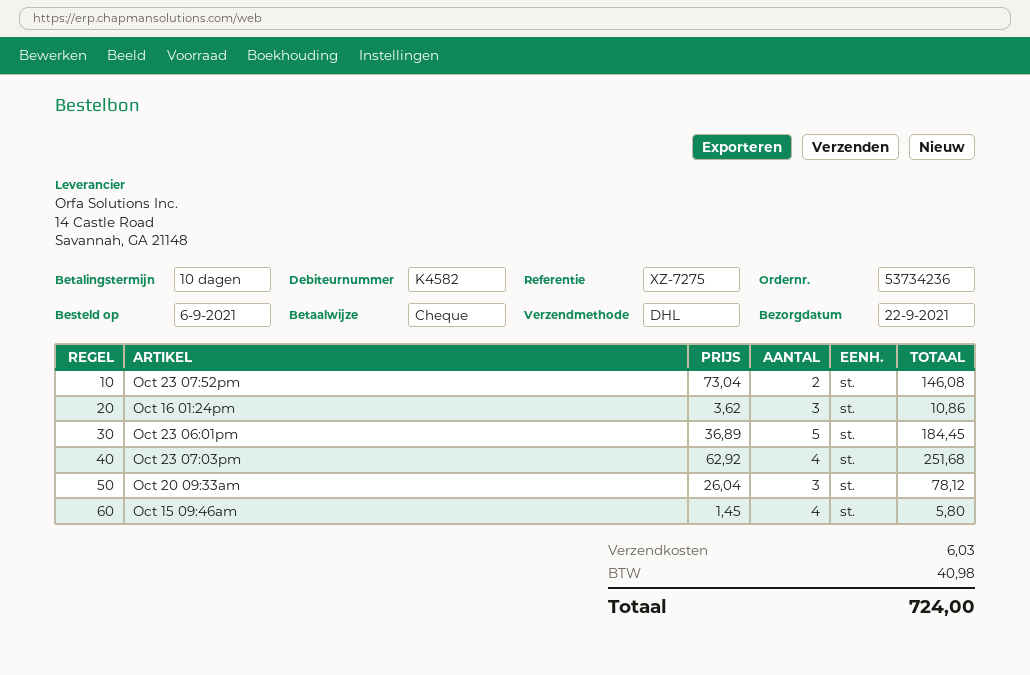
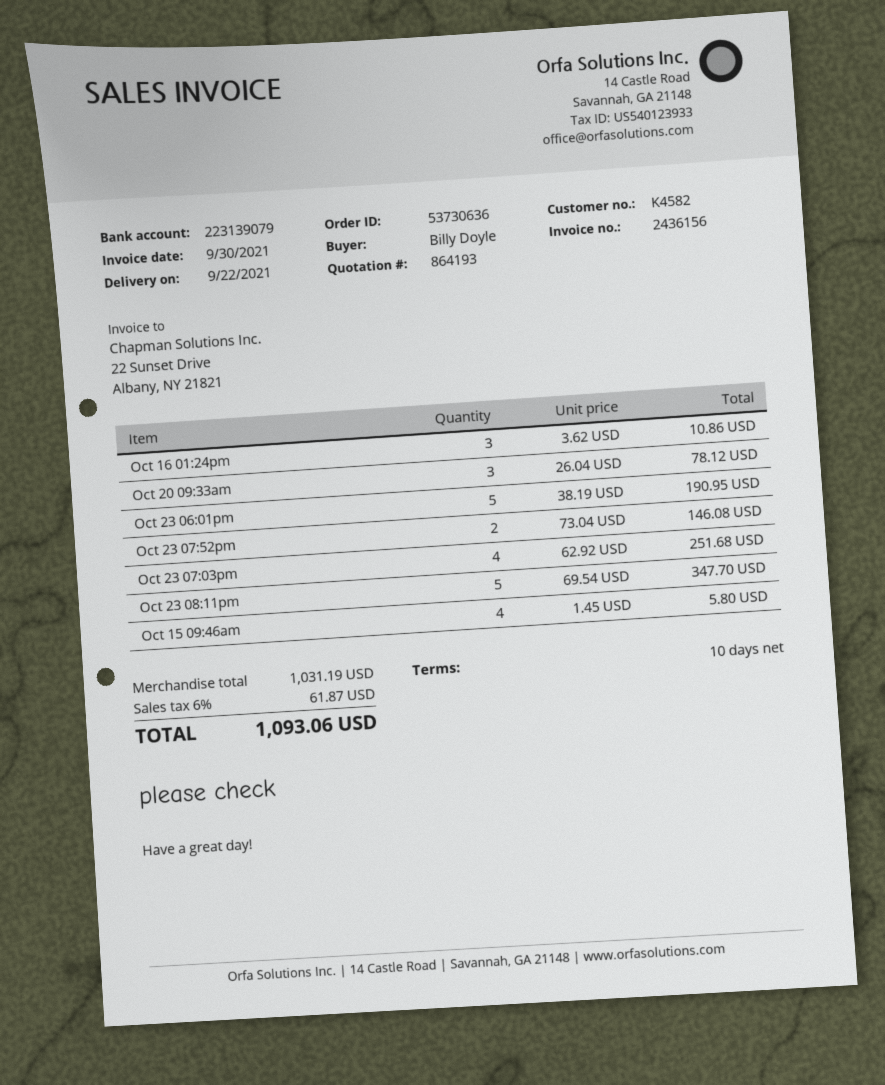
order number: 53734236 -> 53730636
Oct 23 06:01pm: 5 x 36.89 = 184.45 -> 5 x 38.19 = 190.95
Oct 23 08:11pm: none -> 5 x 69.54 = 347.70
shipping: 6.03 -> none
tax: 40.98 -> 61.87
total: 724.00 -> 1093.06

